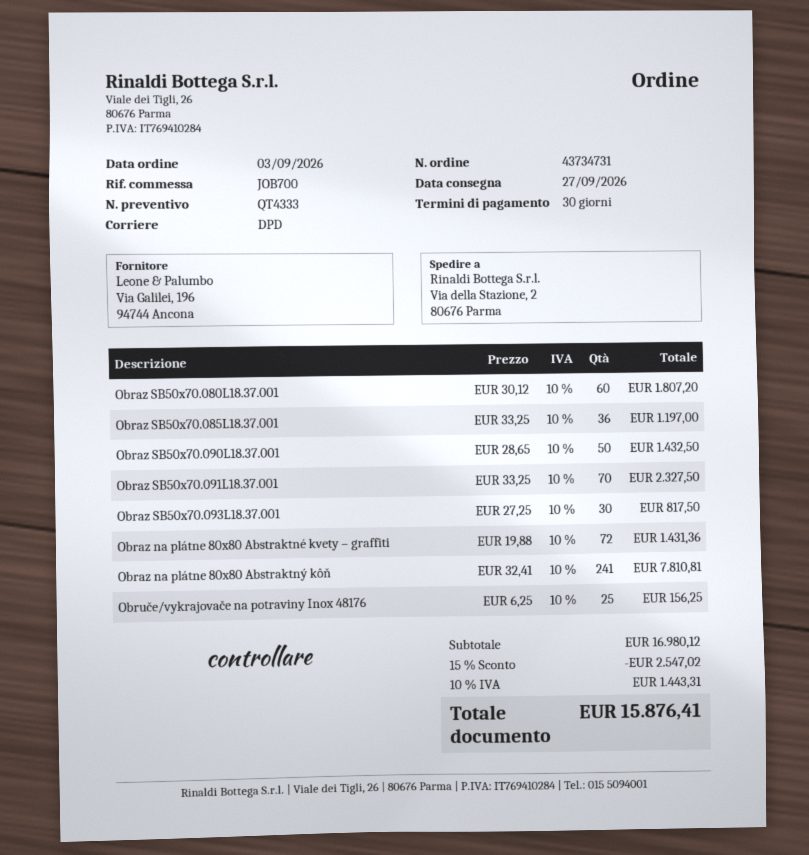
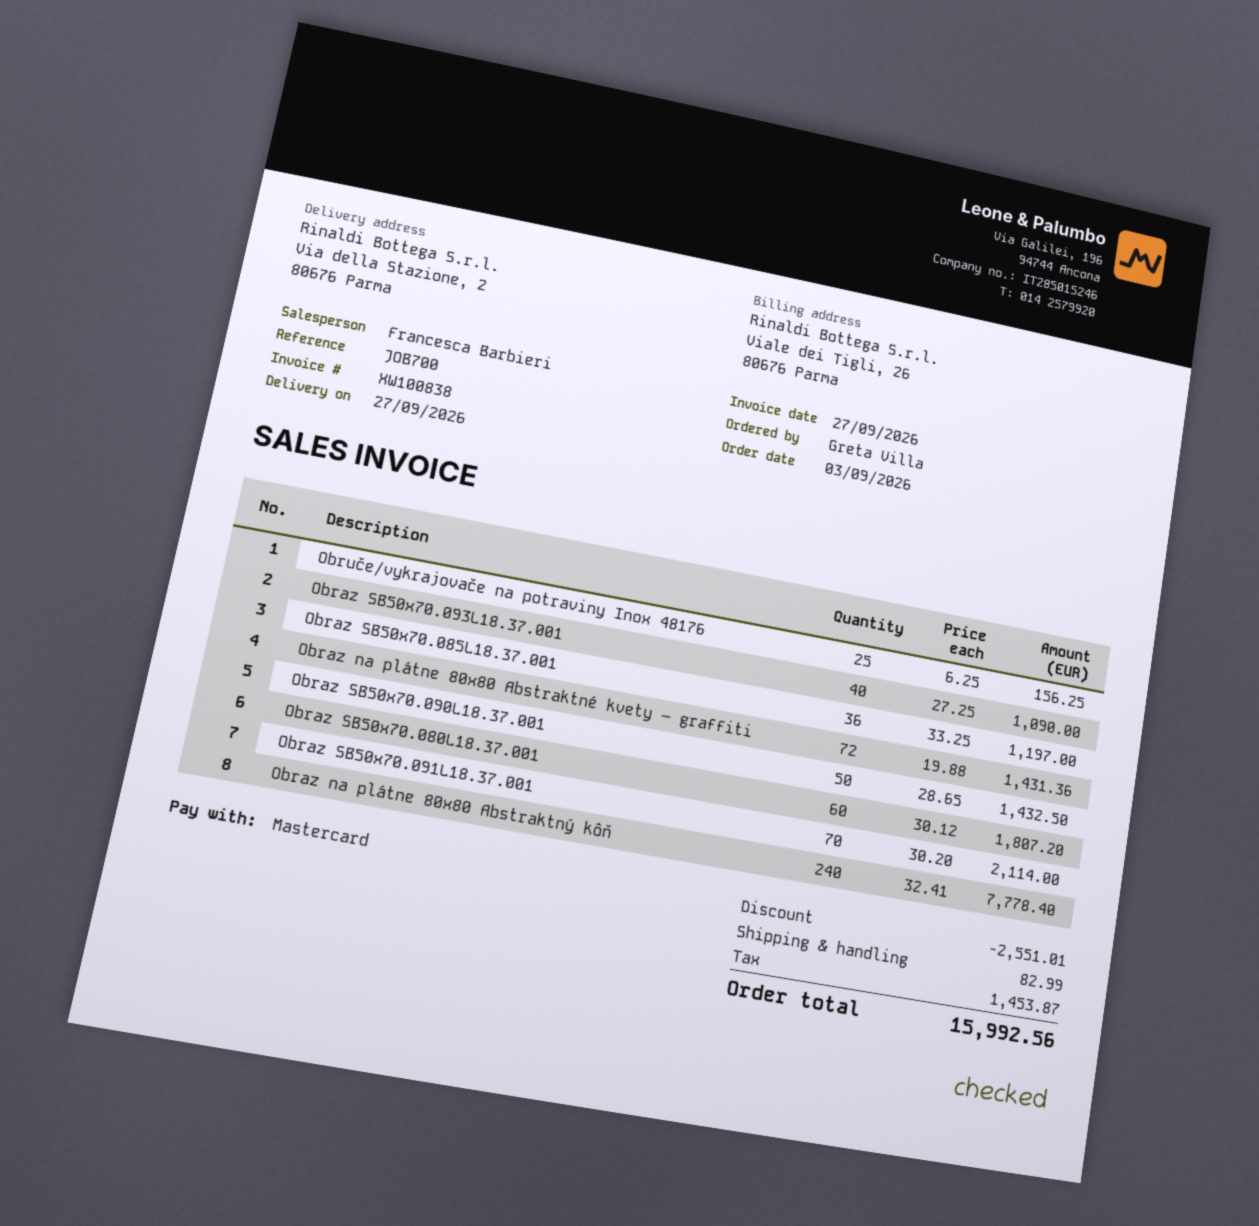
Obraz SB50x70.091L18.37.001: 70 x 33.25 = 2327.50 -> 70 x 30.20 = 2114.00
Obraz SB50x70.093L18.37.001: 30 x 27.25 = 817.50 -> 40 x 27.25 = 1090.00
Obraz na plátne 80x80 Abstraktný kôň: 241 x 32.41 = 7810.81 -> 240 x 32.41 = 7778.40
discount: 2547.02 -> 2551.01
shipping: none -> 82.99
tax: 1443.31 -> 1453.87
total: 15876.41 -> 15992.56

